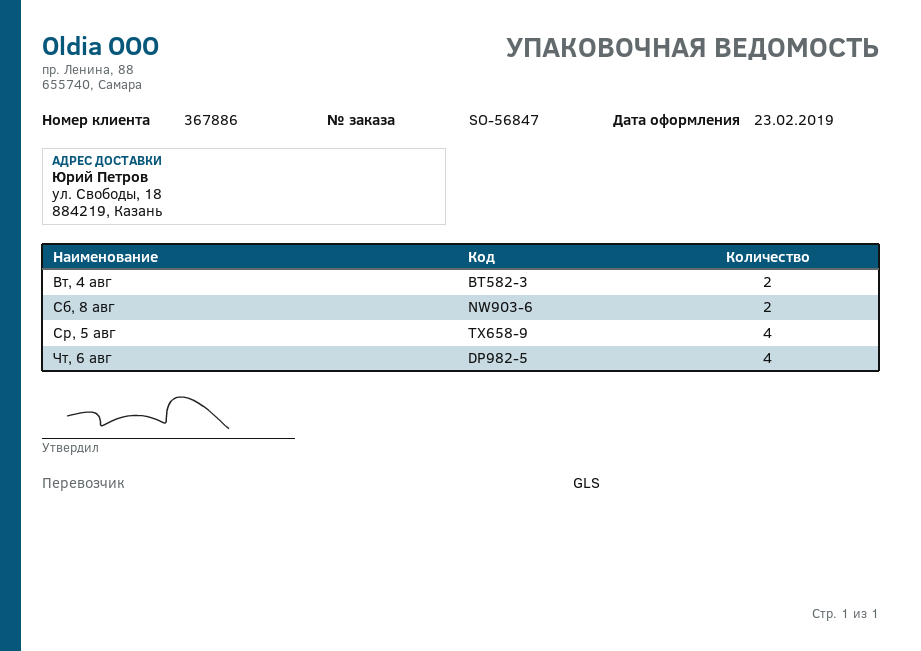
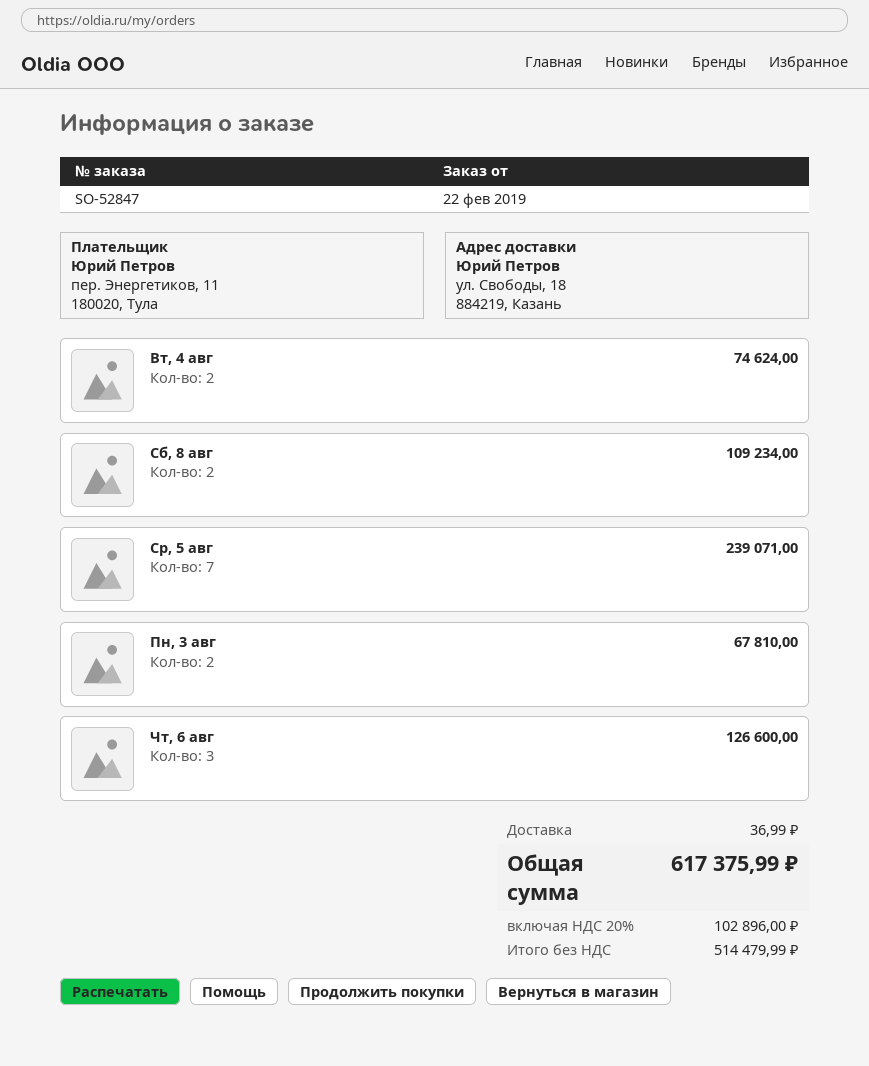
order number: SO-56847 -> SO-52847
order date: 2019-02-23 -> 2019-02-22
Ср, 5 авг: 4 -> 7
Чт, 6 авг: 4 -> 3
Пн, 3 авг: none -> 2

